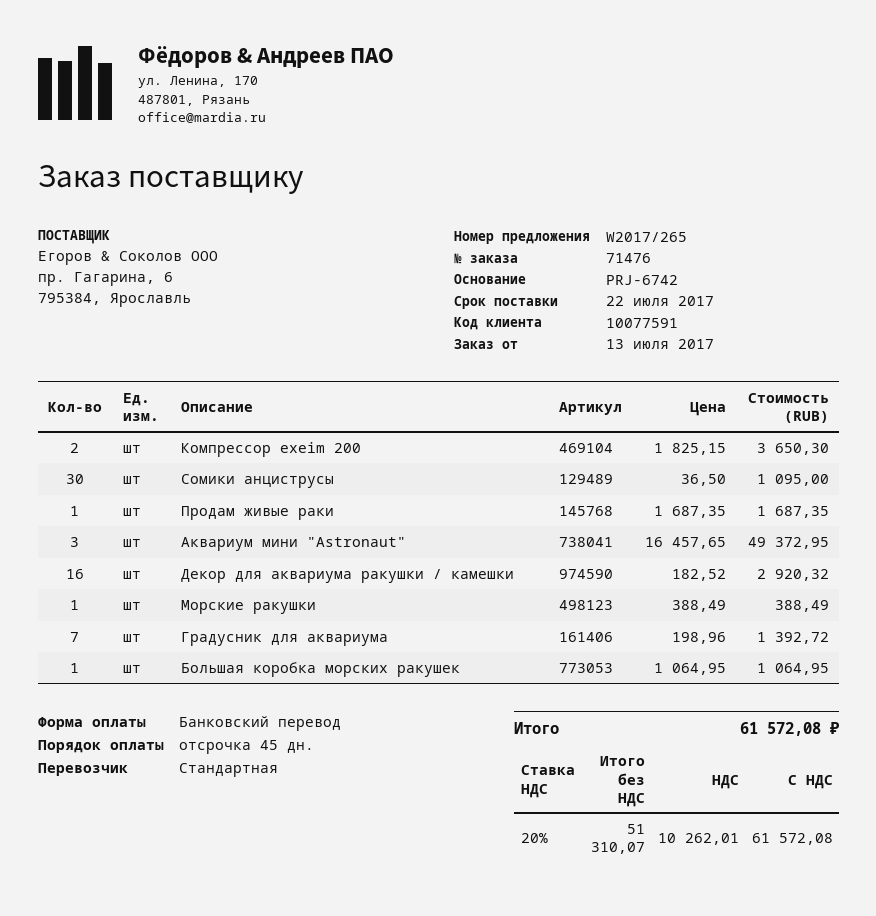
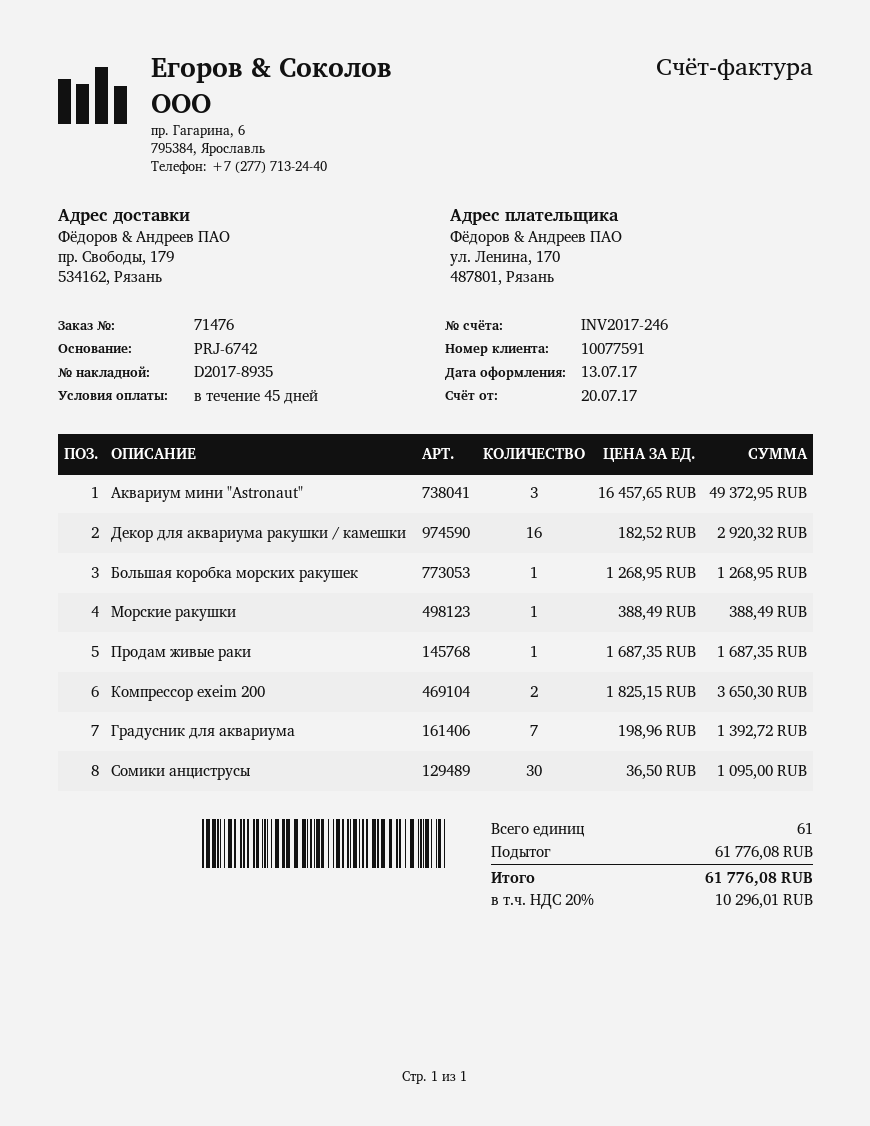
Большая коробка морских ракушек: 1 x 1064.95 = 1064.95 -> 1 x 1268.95 = 1268.95
tax: 20% = 10262.01 -> 20% = 10296.01
total: 61572.08 -> 61776.08

